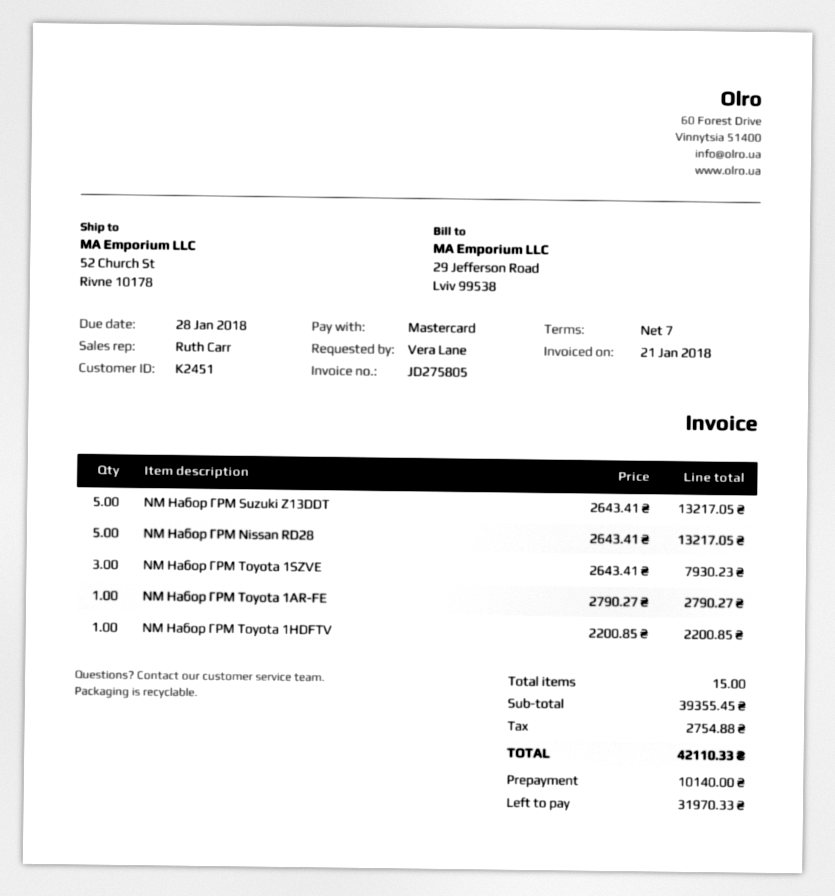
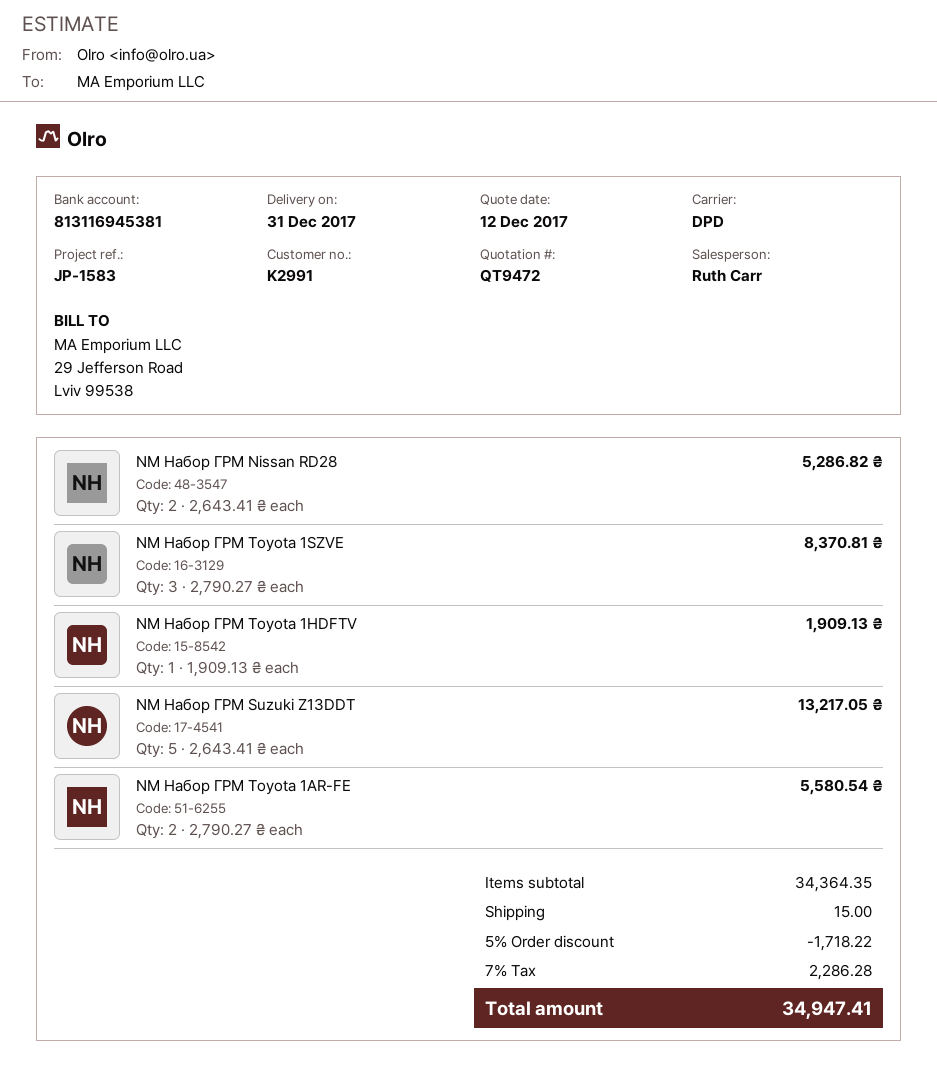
customer number: K2451 -> K2991
NM Набор ГРМ Nissan RD28: 5 x 2643.41 = 13217.05 -> 2 x 2643.41 = 5286.82
NM Набор ГРМ Toyota 1SZVE: 3 x 2643.41 = 7930.23 -> 3 x 2790.27 = 8370.81
NM Набор ГРМ Toyota 1AR-FE: 1 x 2790.27 = 2790.27 -> 2 x 2790.27 = 5580.54
NM Набор ГРМ Toyota 1HDFTV: 1 x 2200.85 = 2200.85 -> 1 x 1909.13 = 1909.13
subtotal: 39355.45 -> 34364.35
discount: none -> 5% = 1718.22
shipping: none -> 15.00
tax: 2754.88 -> 2286.28
total: 42110.33 -> 34947.41

